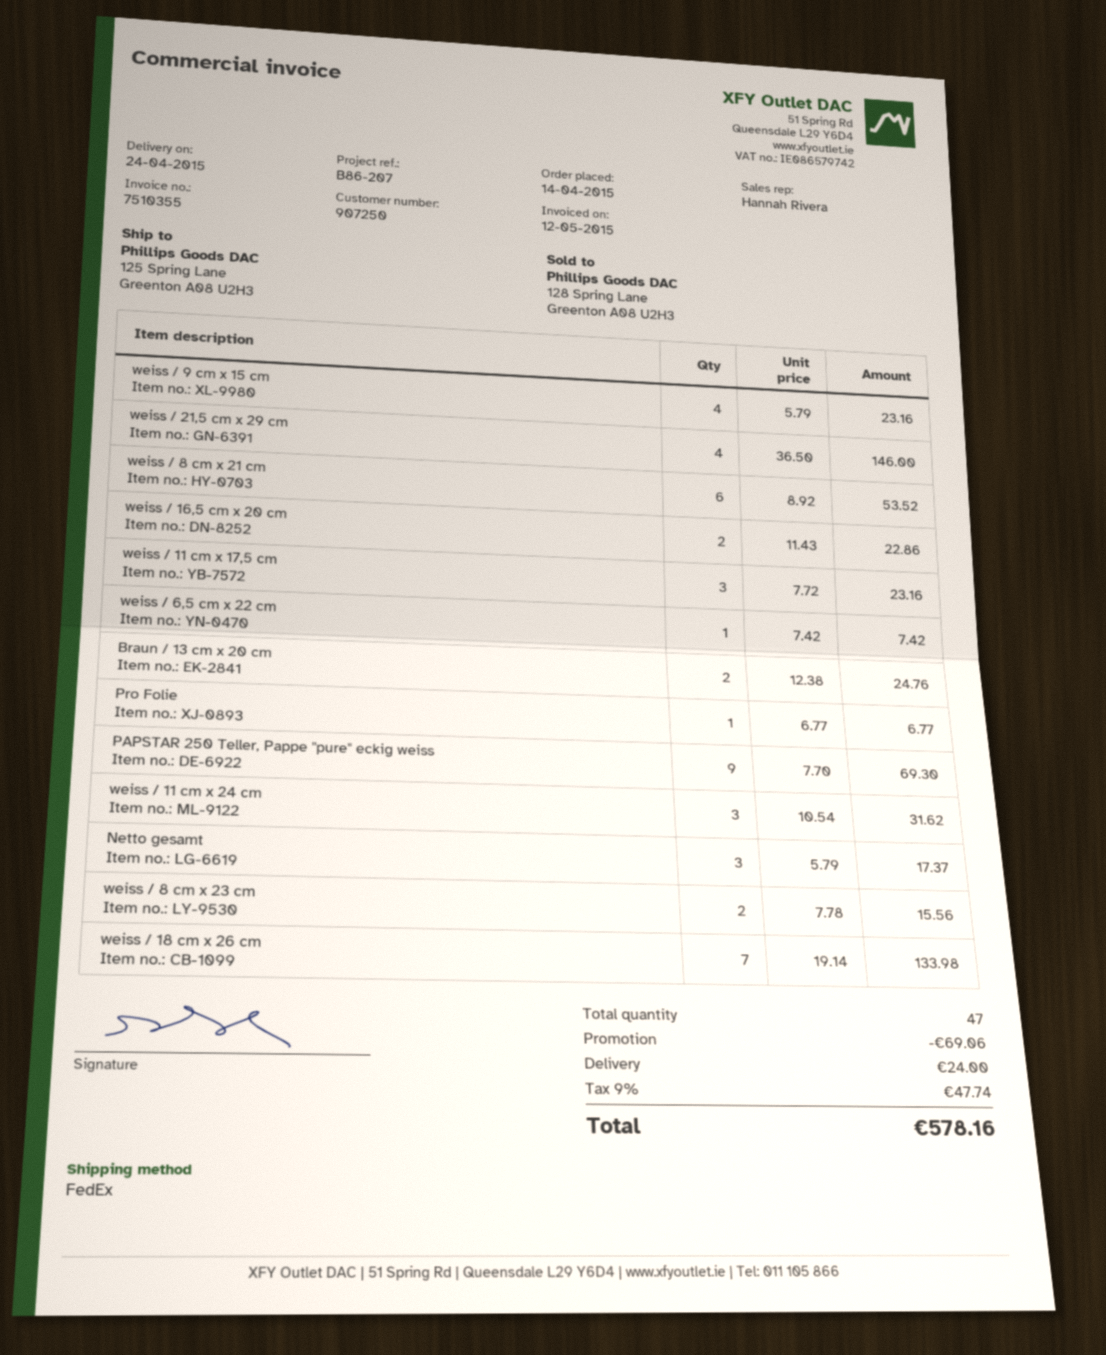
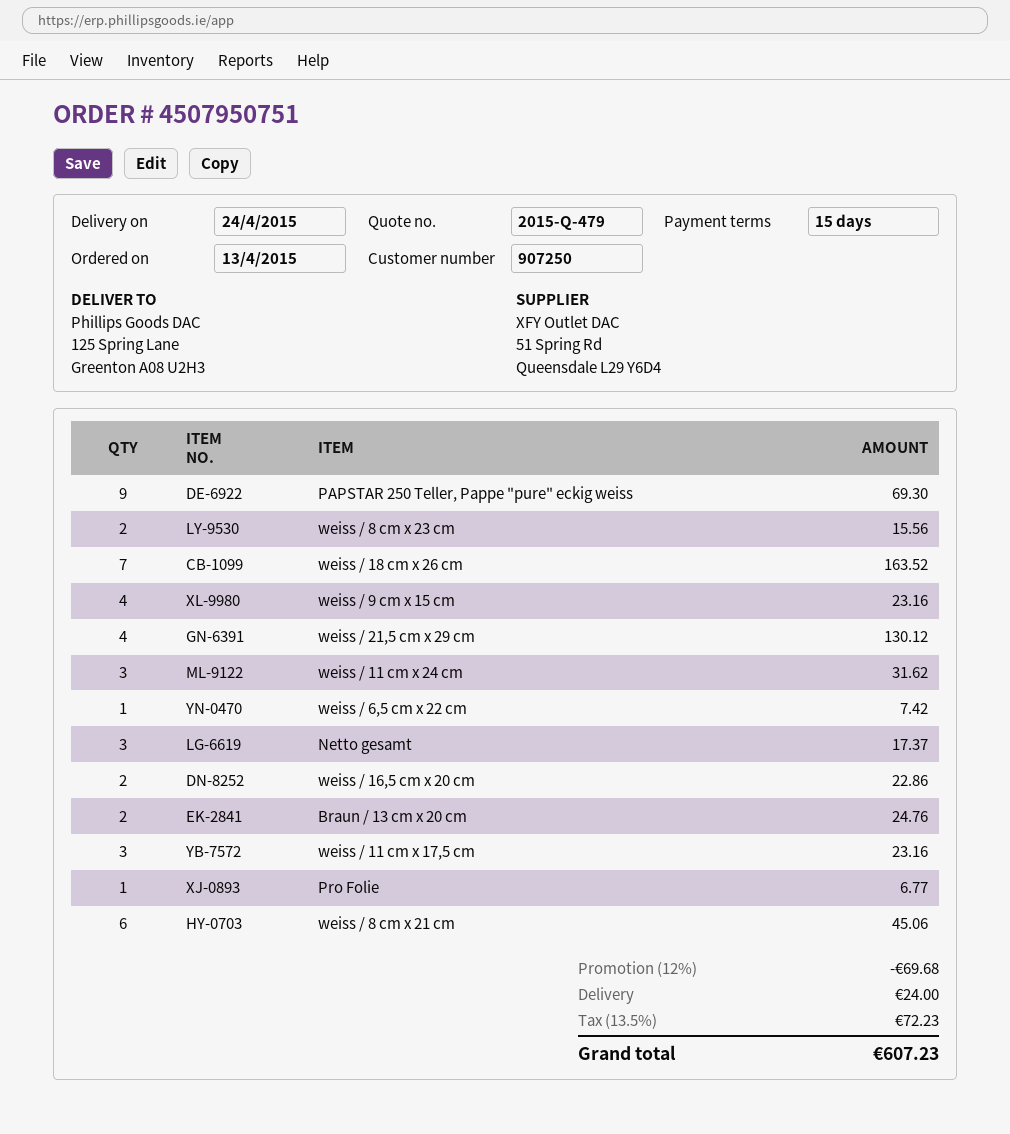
order date: 2015-04-14 -> 2015-04-13
weiss / 21,5 cm x 29 cm: 4 for 146.00 -> 4 for 130.12
weiss / 8 cm x 21 cm: 6 for 53.52 -> 6 for 45.06
weiss / 18 cm x 26 cm: 7 for 133.98 -> 7 for 163.52
discount: 69.06 -> 69.68
tax: 9% = 47.74 -> 13.5% = 72.23
total: 578.16 -> 607.23

